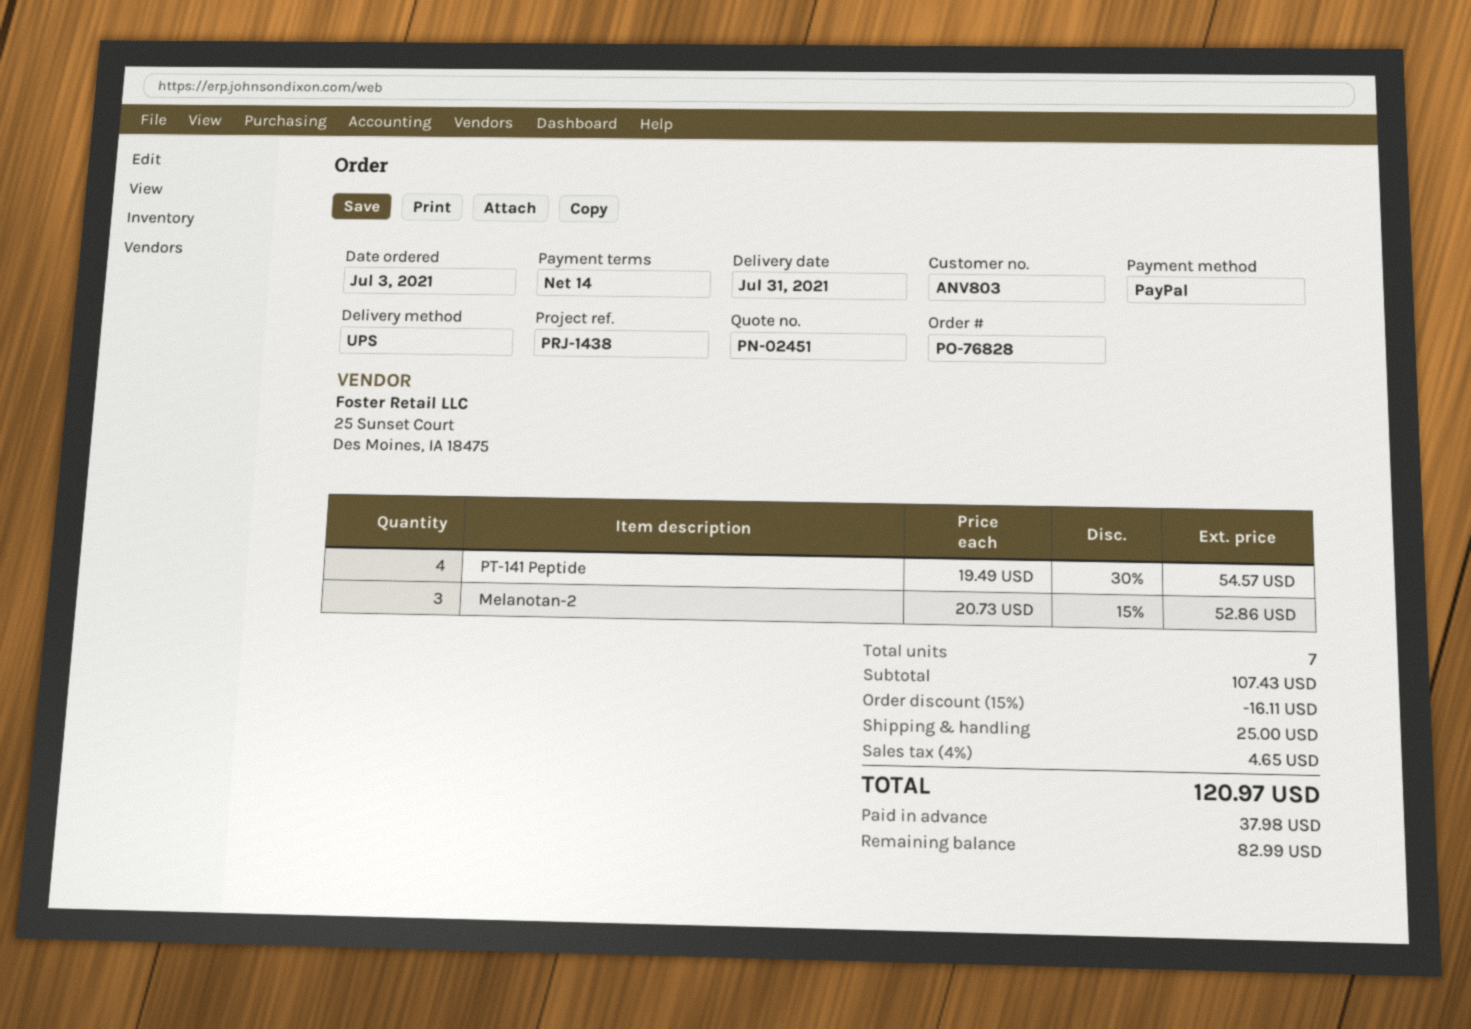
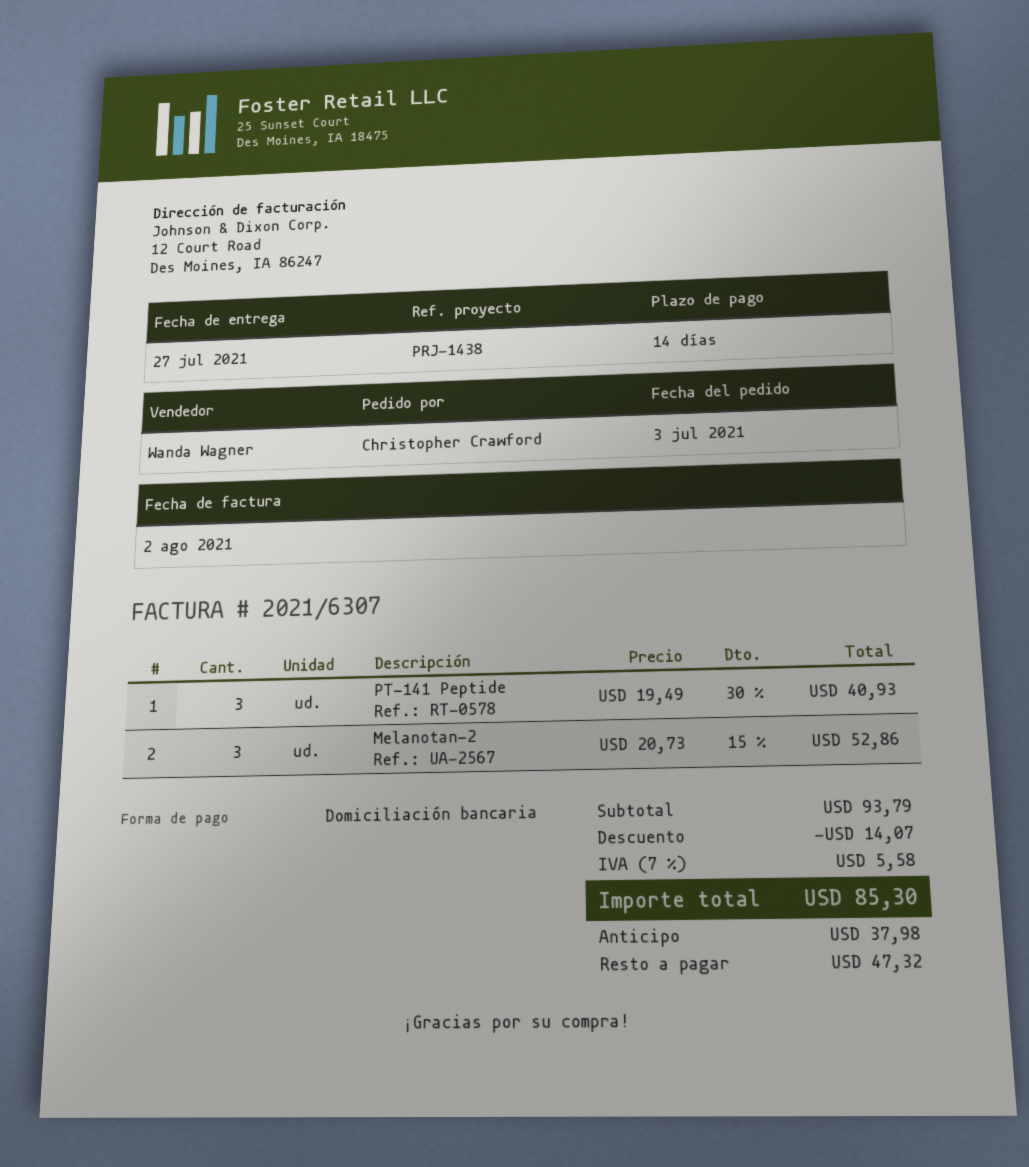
delivery date: 2021-07-31 -> 2021-07-27
payment method: PayPal -> direct debit
PT-141 Peptide: 4 x 19.49 - 30% = 54.57 -> 3 x 19.49 - 30% = 40.93
subtotal: 107.43 -> 93.79
discount: 16.11 -> 14.07
shipping: 25.00 -> none
tax: 4% = 4.65 -> 7% = 5.58
total: 120.97 -> 85.30
balance: 82.99 -> 47.32

